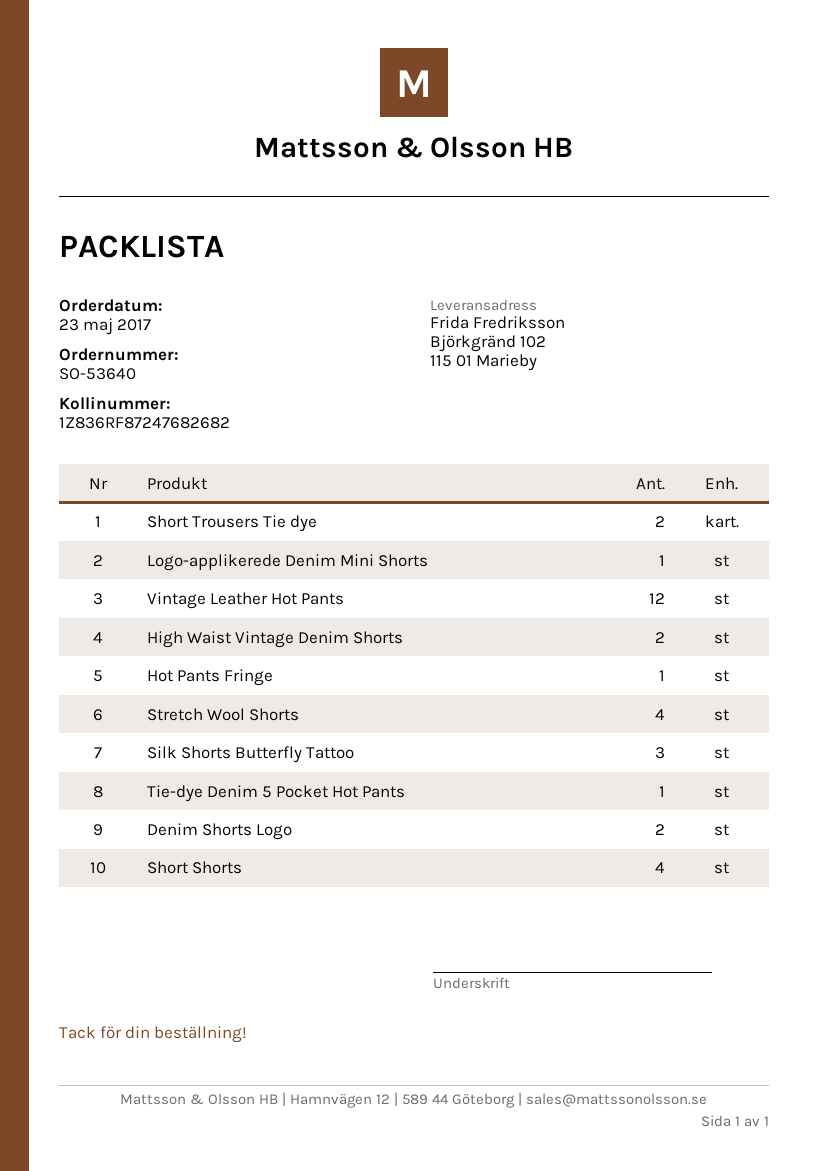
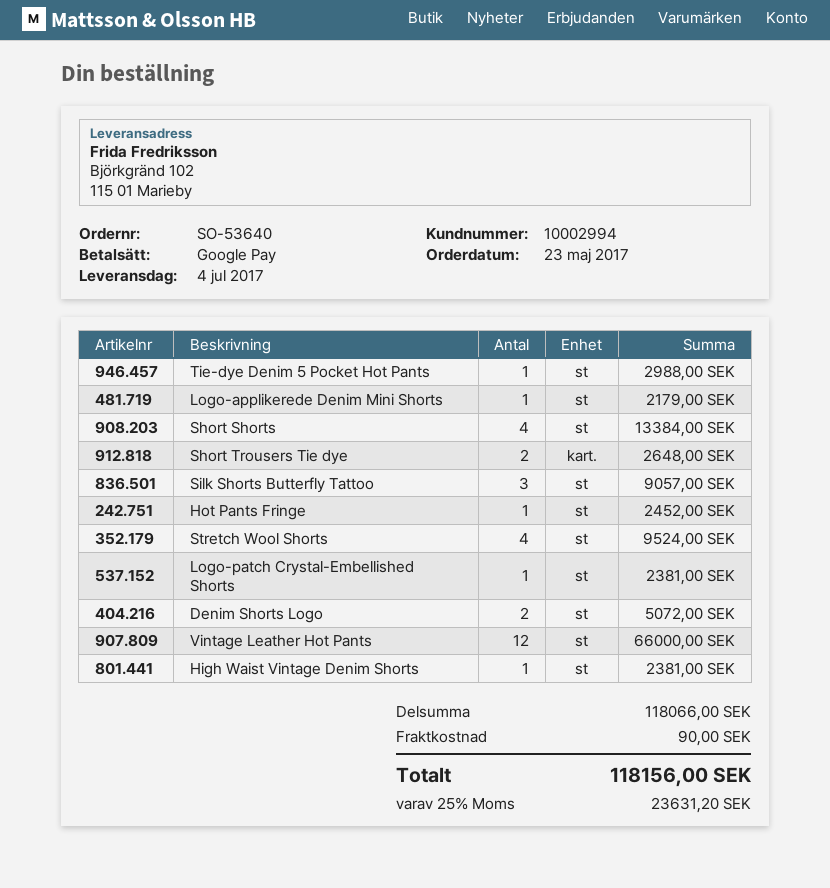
High Waist Vintage Denim Shorts: 2 -> 1
Logo-patch Crystal-Embellished Shorts: none -> 1

